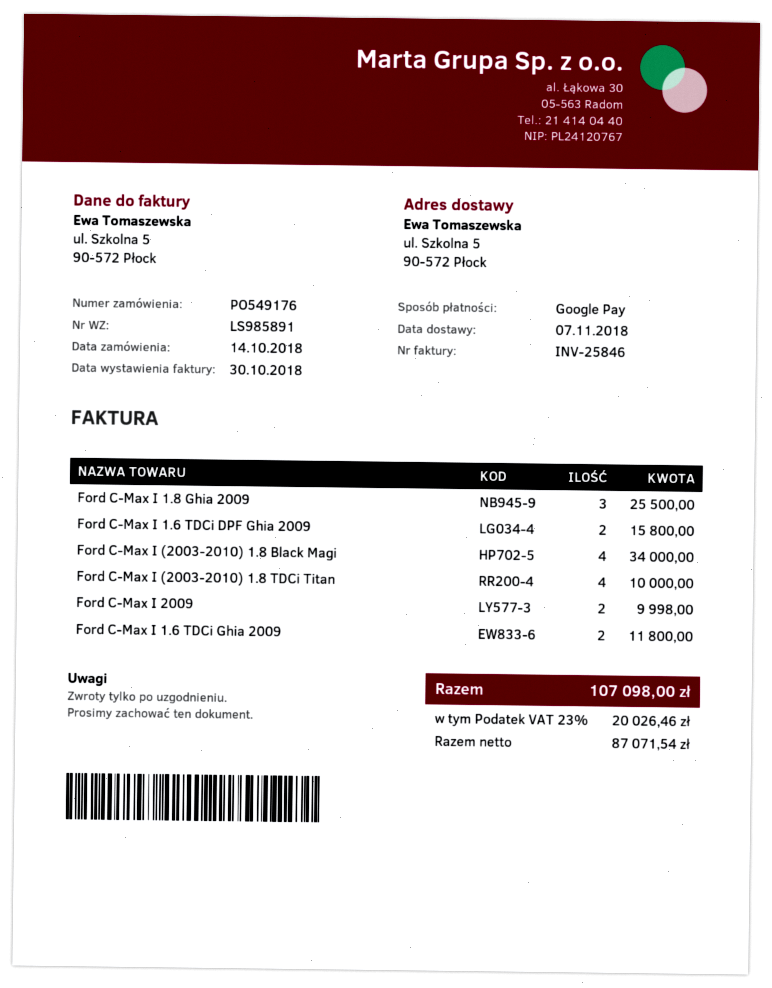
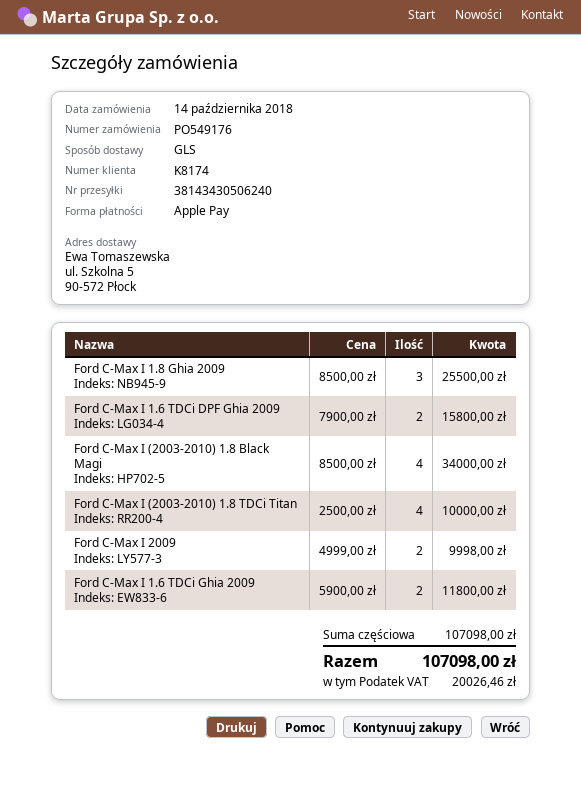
payment method: Google Pay -> Apple Pay

